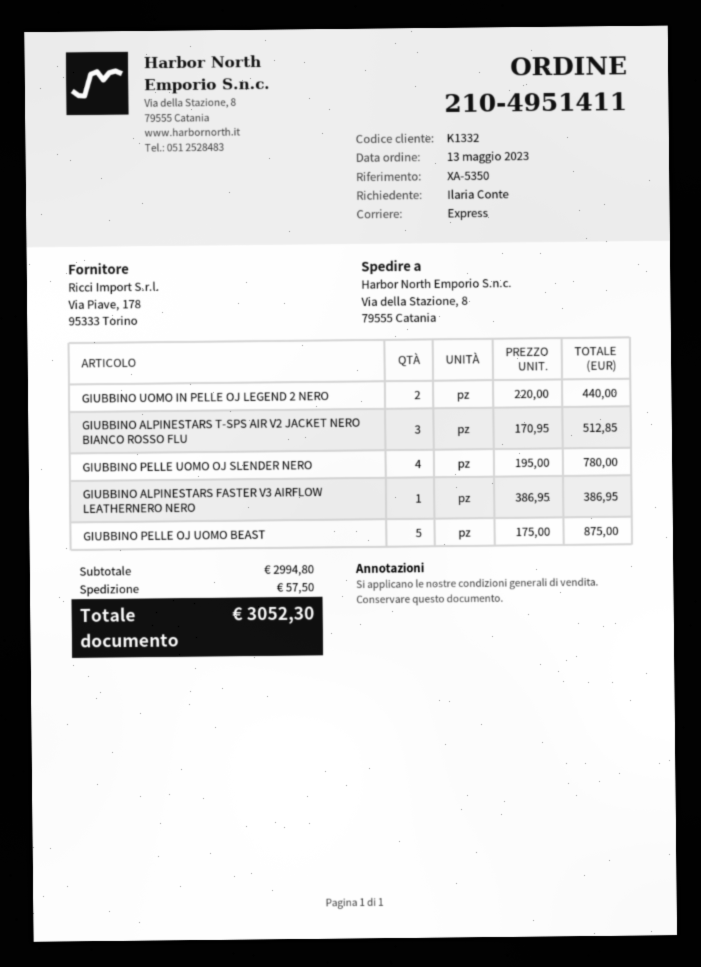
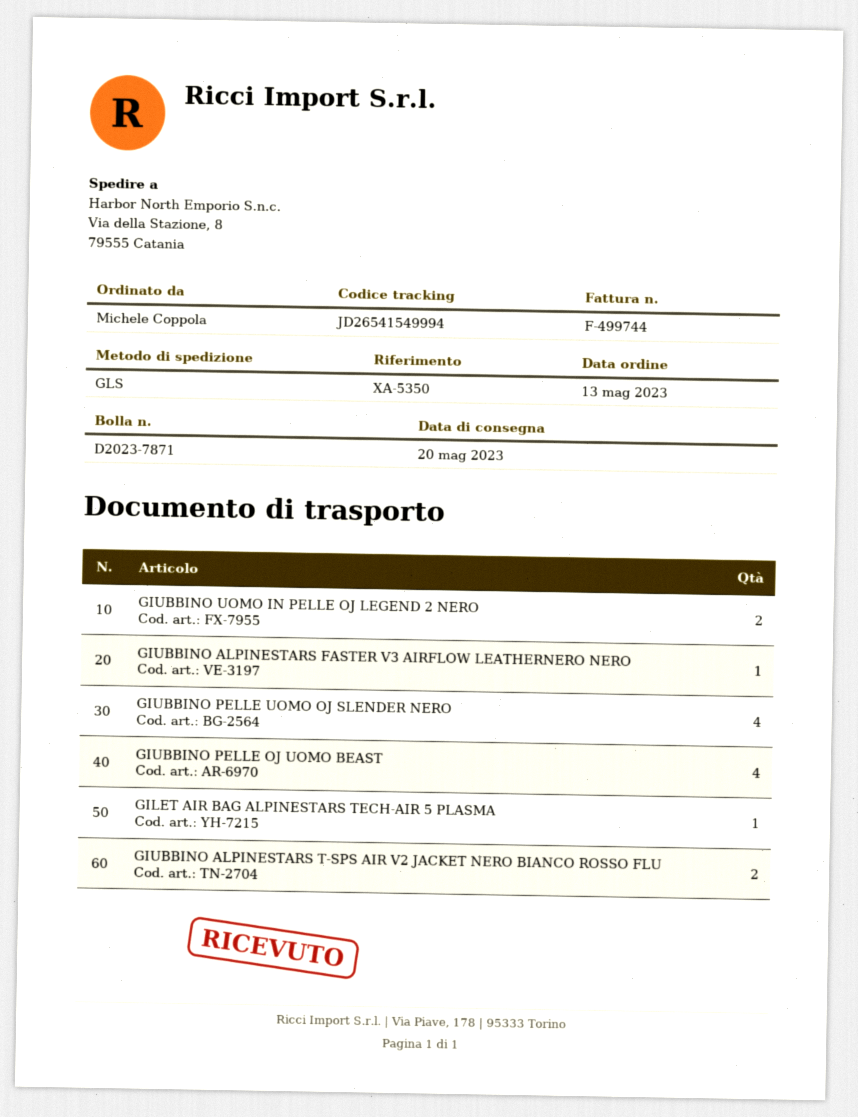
ordered by: Ilaria Conte -> Michele Coppola
shipping method: express -> GLS
GIUBBINO ALPINESTARS T-SPS AIR V2 JACKET NERO BIANCO ROSSO FLU: 3 -> 2
GIUBBINO PELLE OJ UOMO BEAST: 5 -> 4
GILET AIR BAG ALPINESTARS TECH-AIR 5 PLASMA: none -> 1

